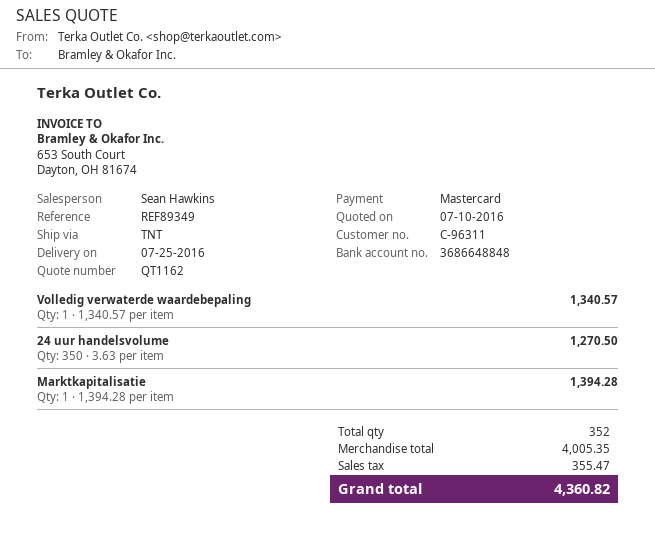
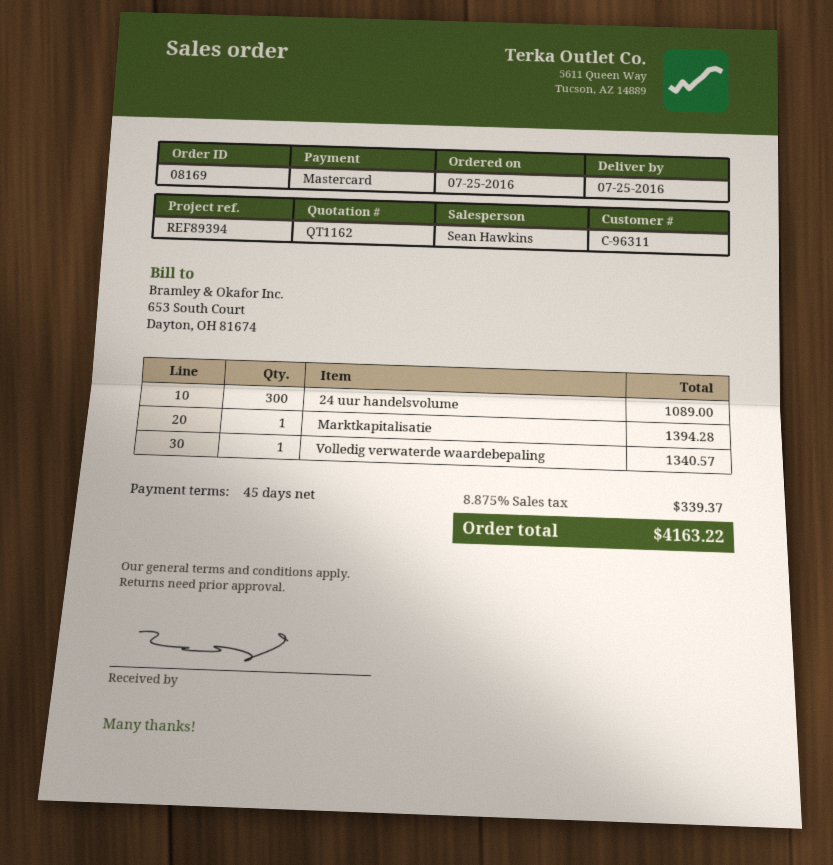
reference: REF89349 -> REF89394
24 uur handelsvolume: 350 for 1270.50 -> 300 for 1089.00
tax: 355.47 -> 339.37
total: 4360.82 -> 4163.22

